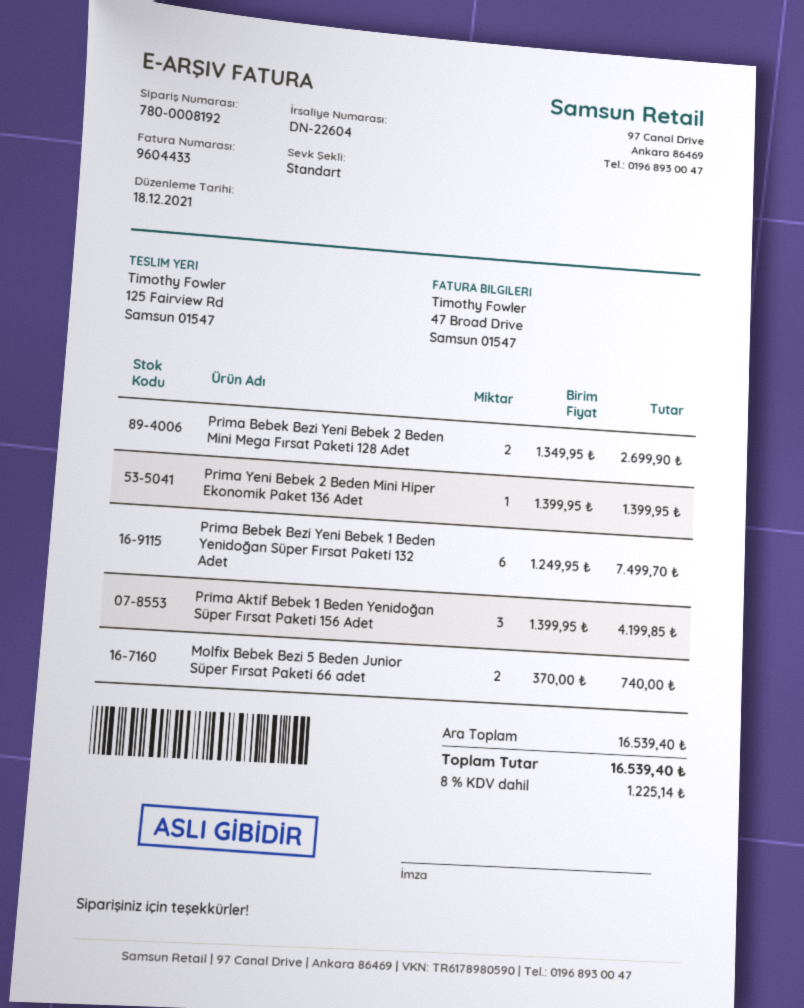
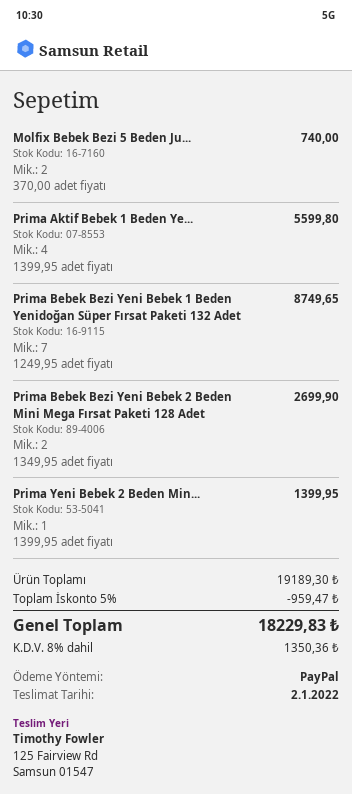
Prima Bebek Bezi Yeni Bebek 1 Beden Yenidoğan Süper Fırsat Paketi 132 Adet: 6 x 1249.95 = 7499.70 -> 7 x 1249.95 = 8749.65
Prima Aktif Bebek 1 Beden Yenidoğan Süper Fırsat Paketi 156 Adet: 3 x 1399.95 = 4199.85 -> 4 x 1399.95 = 5599.80
subtotal: 16539.40 -> 19189.30
discount: none -> 5% = 959.47
tax: 8% = 1225.14 -> 8% = 1350.36
total: 16539.40 -> 18229.83

